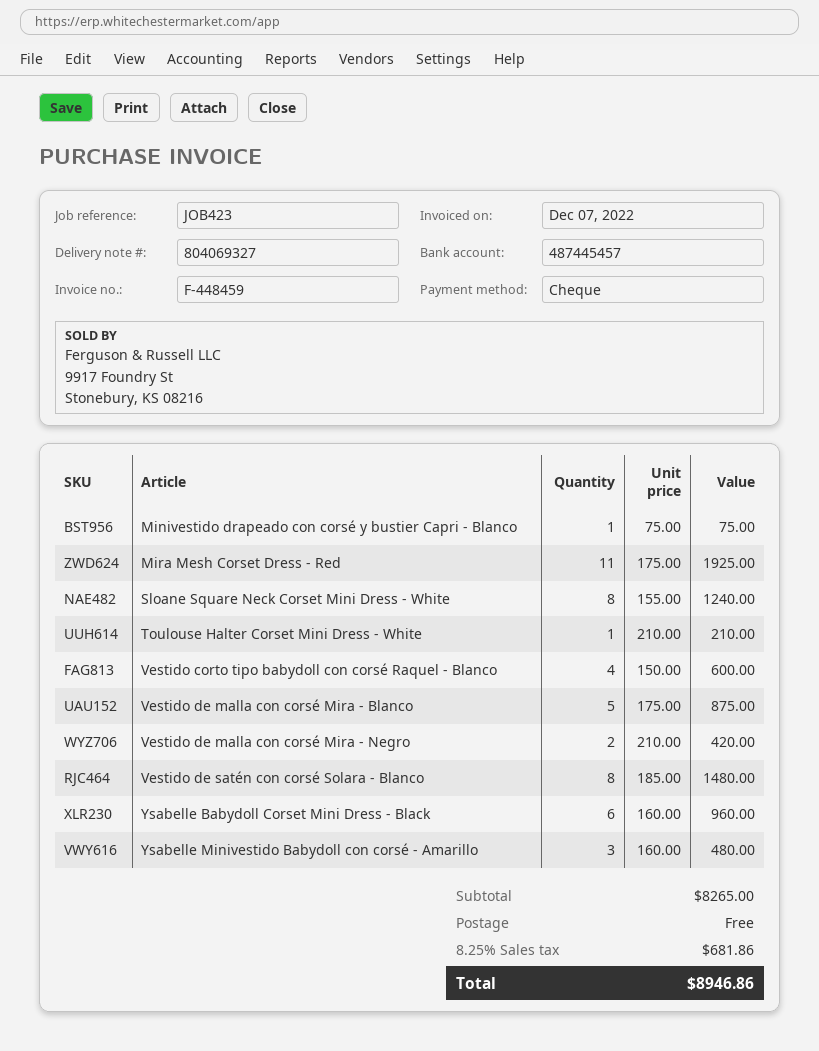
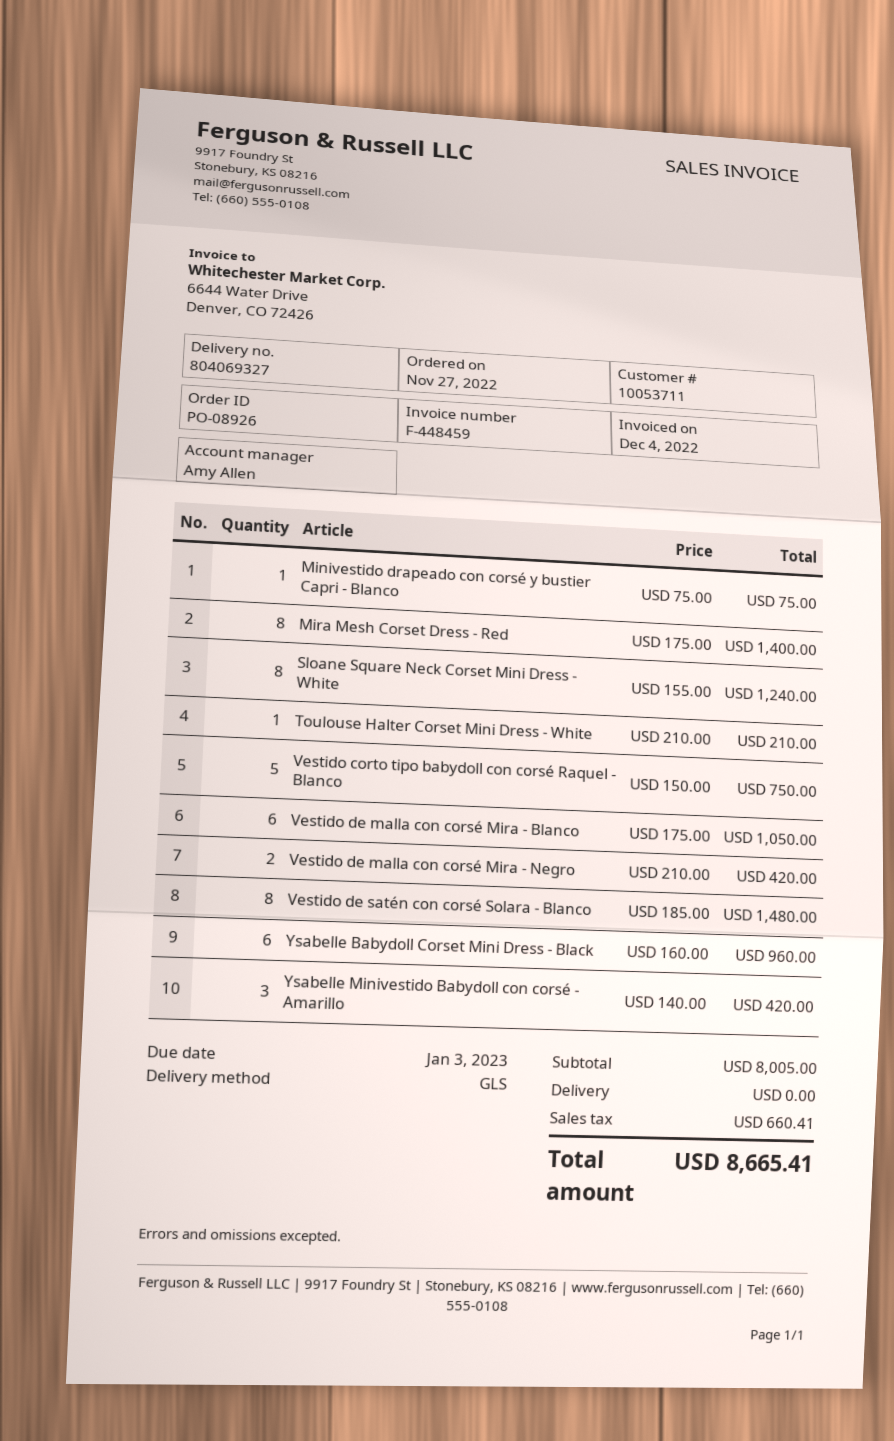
invoice date: 2022-12-07 -> 2022-12-04
Mira Mesh Corset Dress - Red: 11 x 175.00 = 1925.00 -> 8 x 175.00 = 1400.00
Vestido corto tipo babydoll con corsé Raquel - Blanco: 4 x 150.00 = 600.00 -> 5 x 150.00 = 750.00
Vestido de malla con corsé Mira - Blanco: 5 x 175.00 = 875.00 -> 6 x 175.00 = 1050.00
Ysabelle Minivestido Babydoll con corsé - Amarillo: 3 x 160.00 = 480.00 -> 3 x 140.00 = 420.00
subtotal: 8265.00 -> 8005.00
tax: 681.86 -> 660.41
total: 8946.86 -> 8665.41

